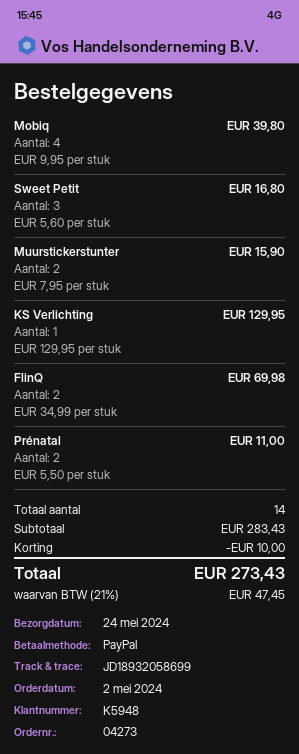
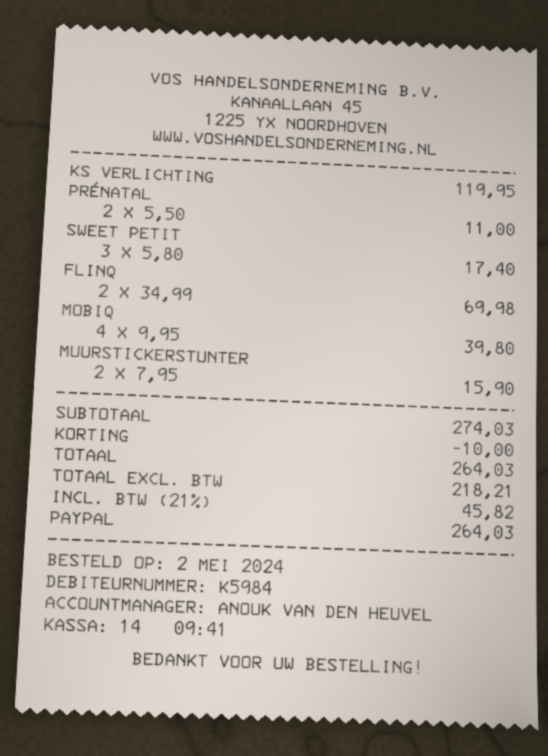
customer number: K5948 -> K5984
Sweet Petit: 3 x 5.60 = 16.80 -> 3 x 5.80 = 17.40
KS Verlichting: 1 x 129.95 = 129.95 -> 1 x 119.95 = 119.95
subtotal: 283.43 -> 274.03
tax: 21% = 47.45 -> 21% = 45.82
total: 273.43 -> 264.03

